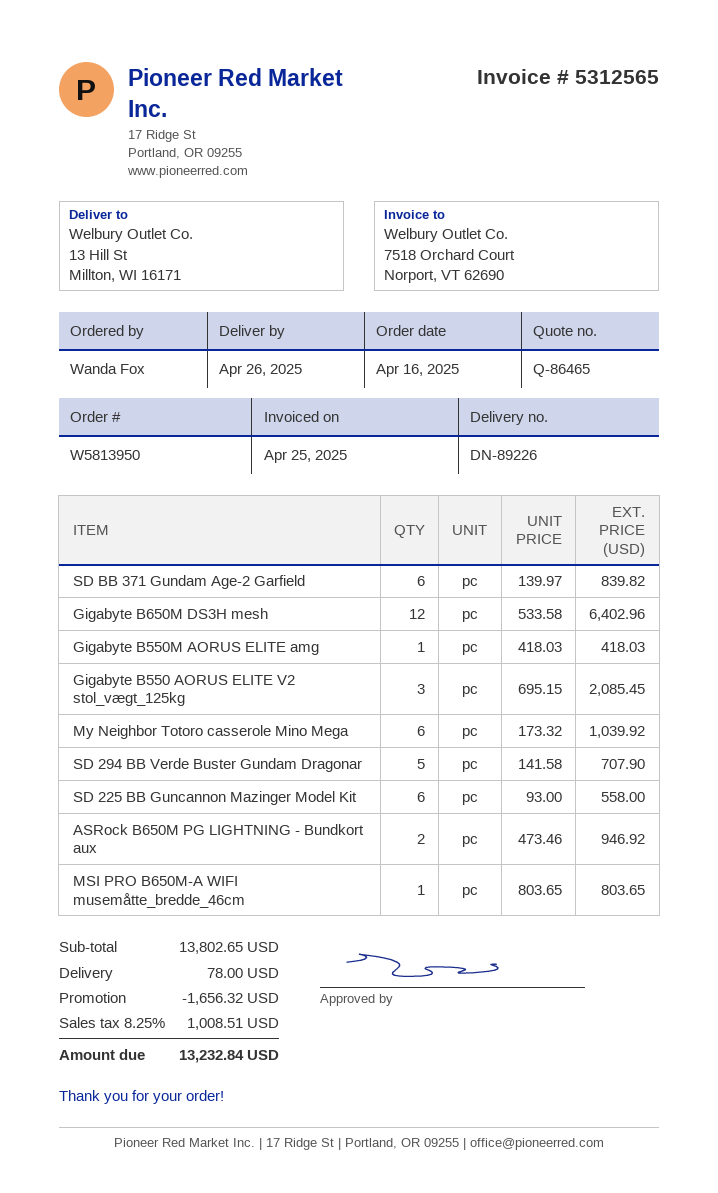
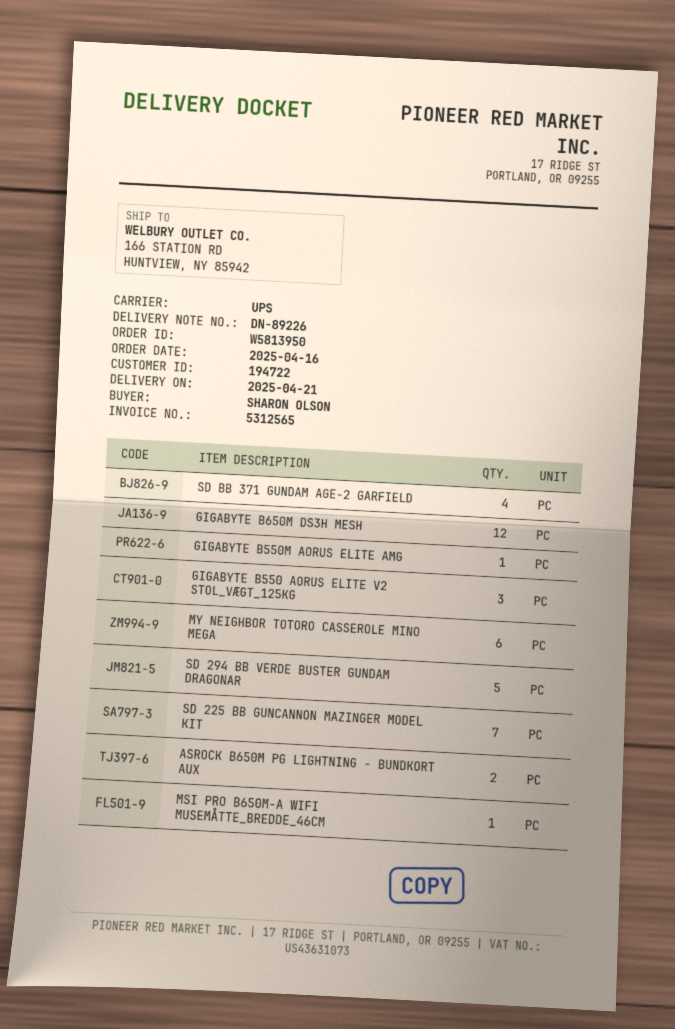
delivery date: 2025-04-26 -> 2025-04-21
ordered by: Wanda Fox -> SHARON OLSON
ship to: 13 Hill St, Millton, WI 16171 -> 166 STATION RD, HUNTVIEW, NY 85942
SD BB 371 Gundam Age-2 Garfield: 6 -> 4
SD 225 BB Guncannon Mazinger Model Kit: 6 -> 7

